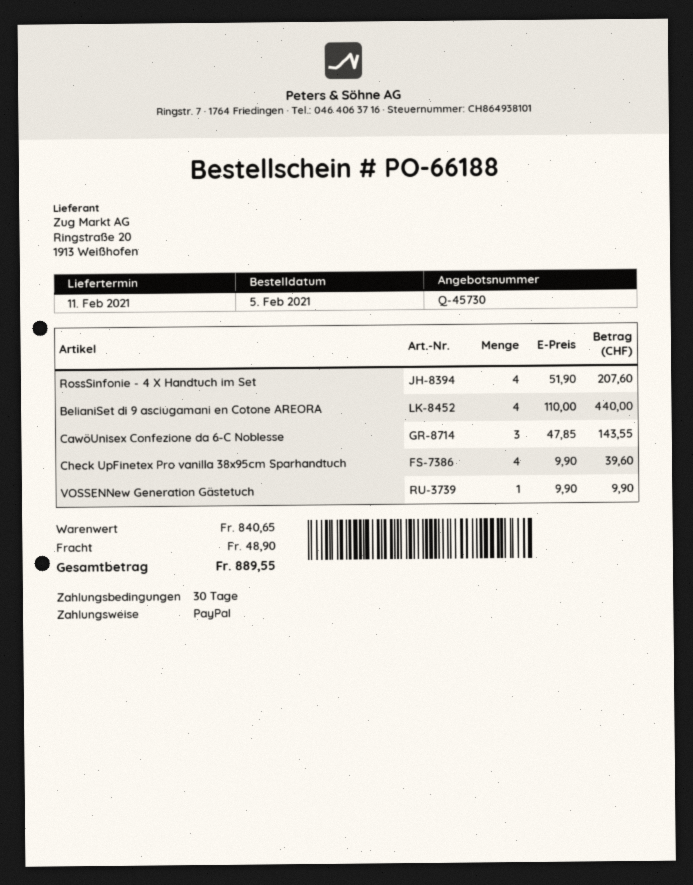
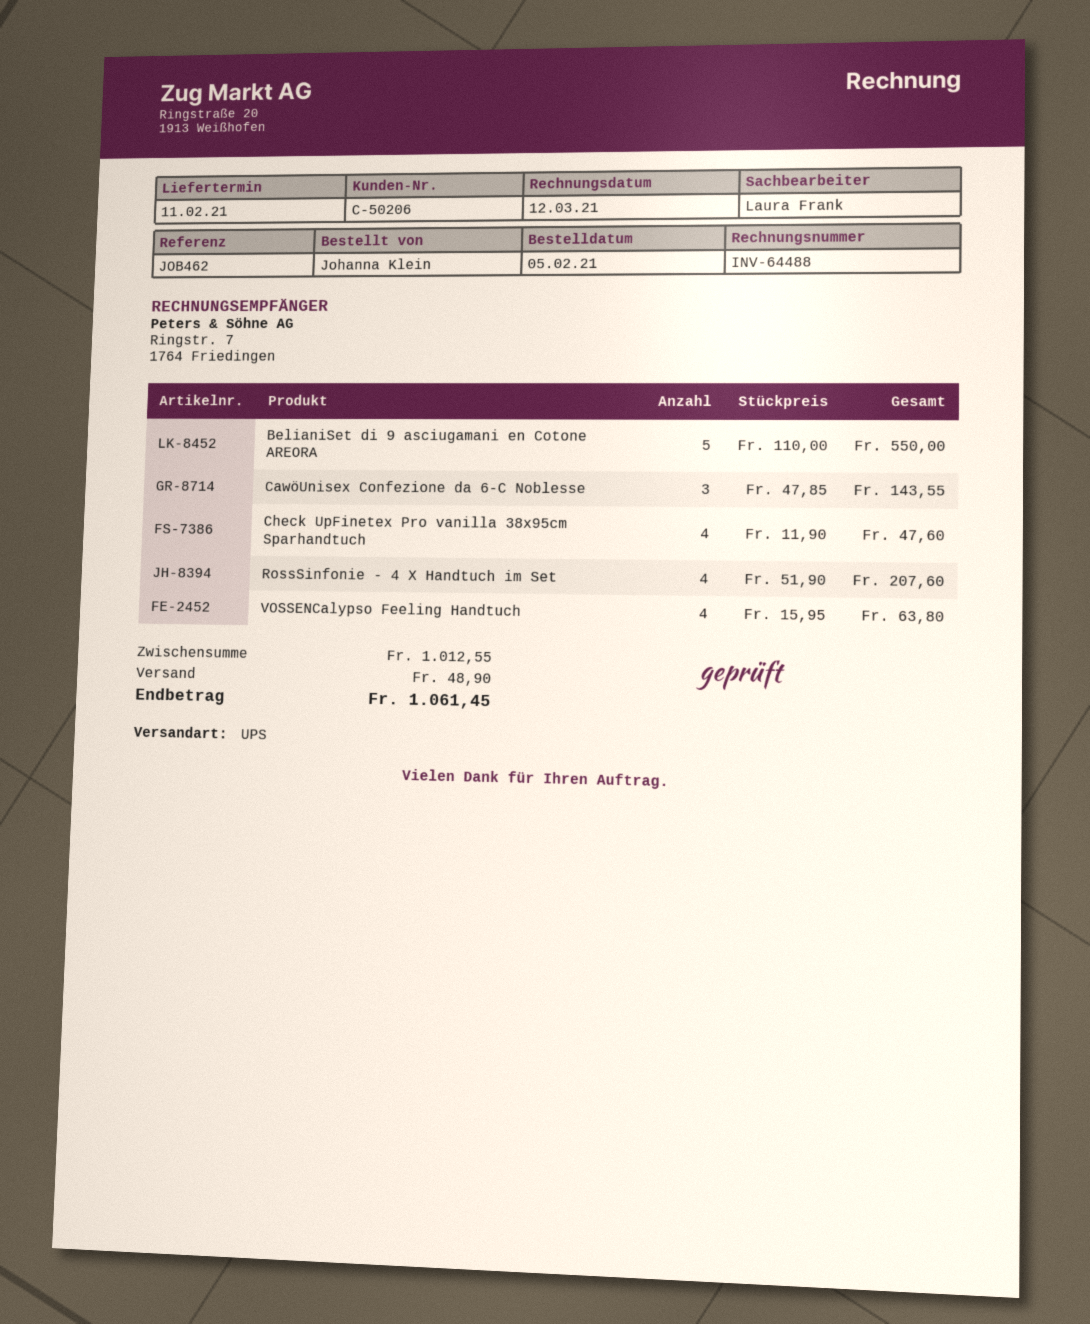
BelianiSet di 9 asciugamani en Cotone AREORA: 4 x 110.00 = 440.00 -> 5 x 110.00 = 550.00
Check UpFinetex Pro vanilla 38x95cm Sparhandtuch: 4 x 9.90 = 39.60 -> 4 x 11.90 = 47.60
VOSSENNew Generation Gästetuch: 1 x 9.90 = 9.90 -> none
VOSSENCalypso Feeling Handtuch: none -> 4 x 15.95 = 63.80
subtotal: 840.65 -> 1012.55
total: 889.55 -> 1061.45

